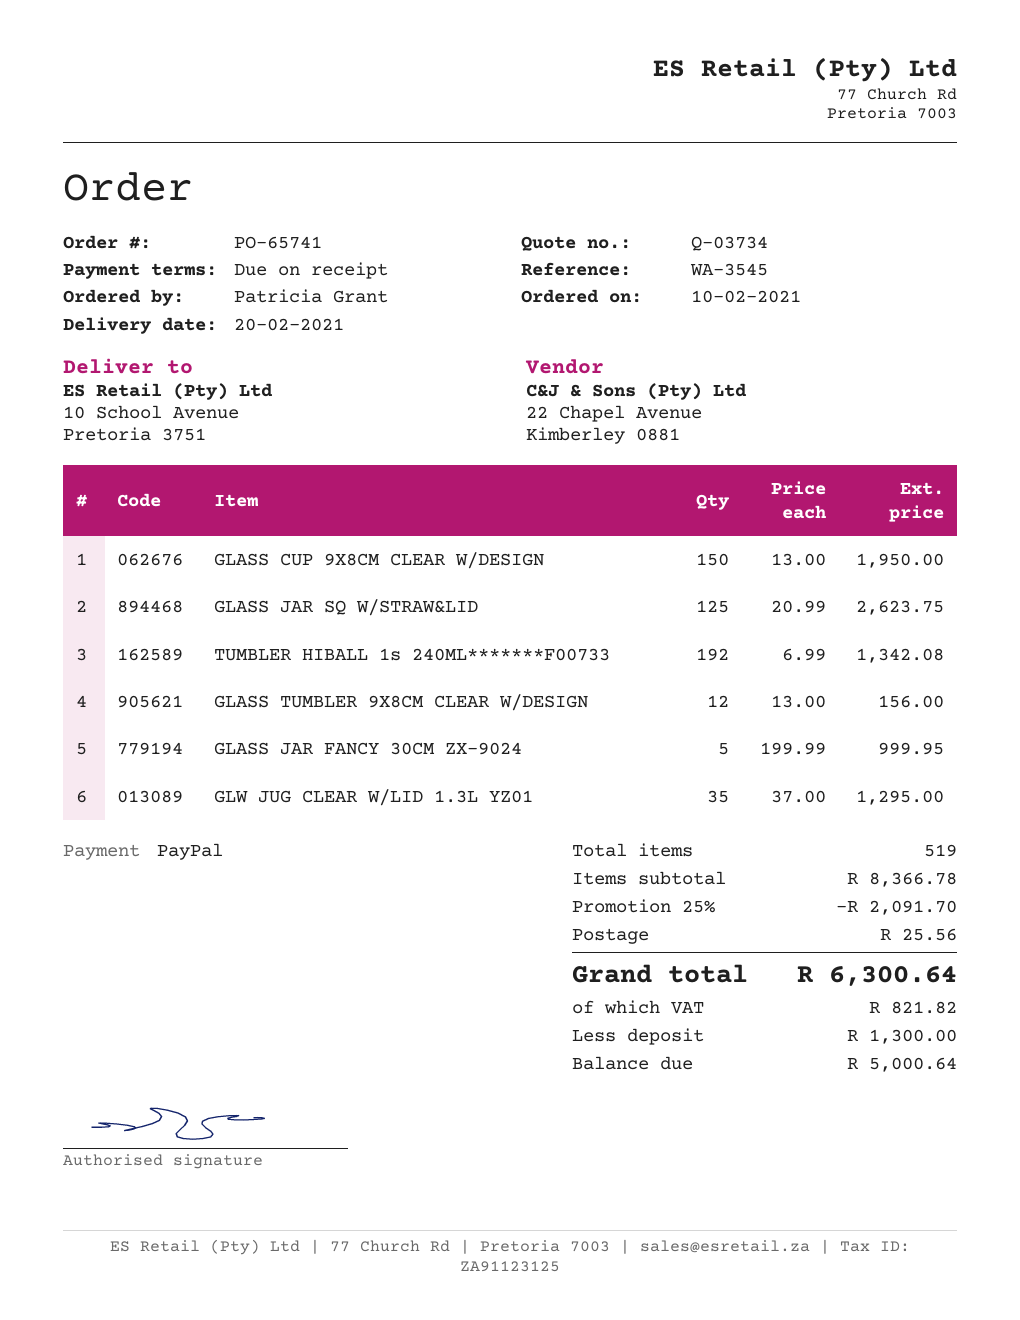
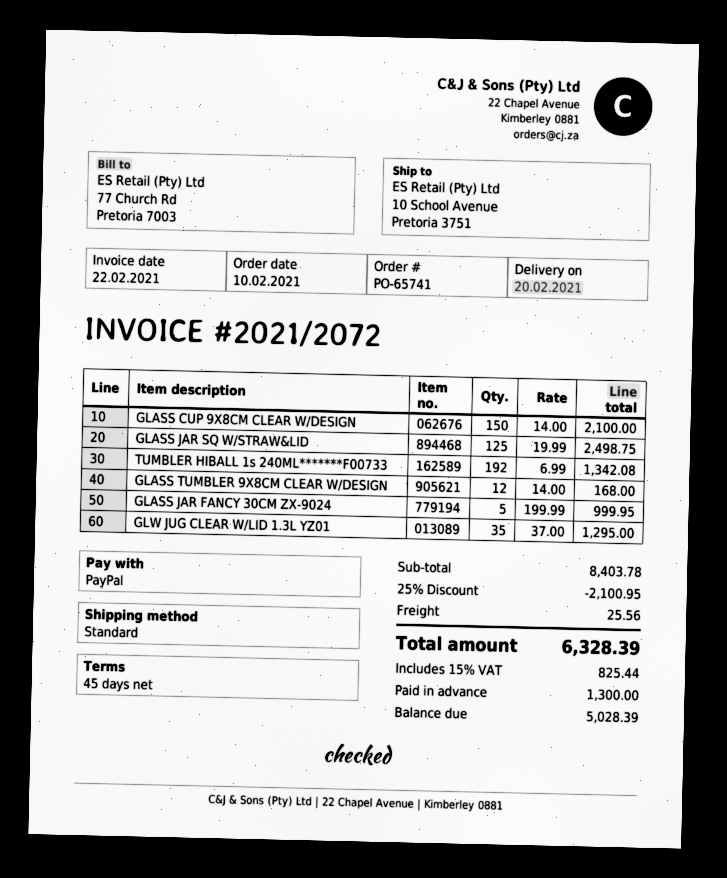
payment terms: on receipt -> 45 days
GLASS CUP 9X8CM CLEAR W/DESIGN: 150 x 13.00 = 1950.00 -> 150 x 14.00 = 2100.00
GLASS JAR SQ W/STRAW&LID: 125 x 20.99 = 2623.75 -> 125 x 19.99 = 2498.75
GLASS TUMBLER 9X8CM CLEAR W/DESIGN: 12 x 13.00 = 156.00 -> 12 x 14.00 = 168.00
subtotal: 8366.78 -> 8403.78
discount: 25% = 2091.70 -> 25% = 2100.95
tax: 821.82 -> 825.44
total: 6300.64 -> 6328.39
balance: 5000.64 -> 5028.39

